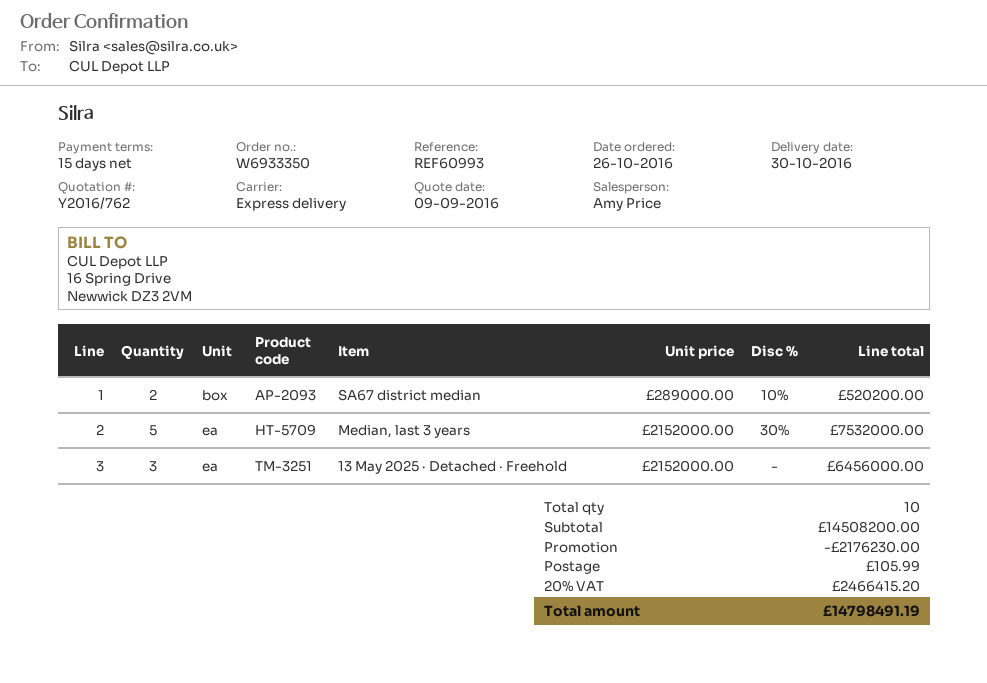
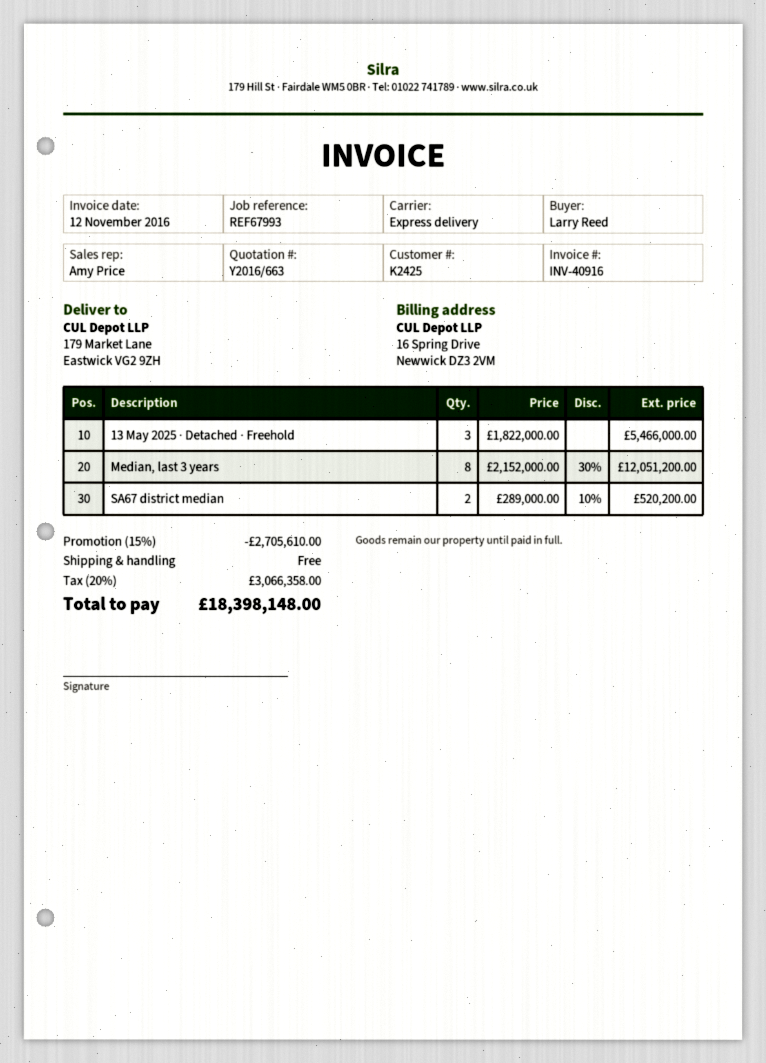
quote number: Y2016/762 -> Y2016/663
reference: REF60993 -> REF67993
Median, last 3 years: 5 x 2152000.00 - 30% = 7532000.00 -> 8 x 2152000.00 - 30% = 12051200.00
13 May 2025 · Detached · Freehold: 3 x 2152000.00 = 6456000.00 -> 3 x 1822000.00 = 5466000.00
discount: 2176230.00 -> 2705610.00
shipping: 105.99 -> 0.00
tax: 20% = 2466415.20 -> 20% = 3066358.00
total: 14798491.19 -> 18398148.00

